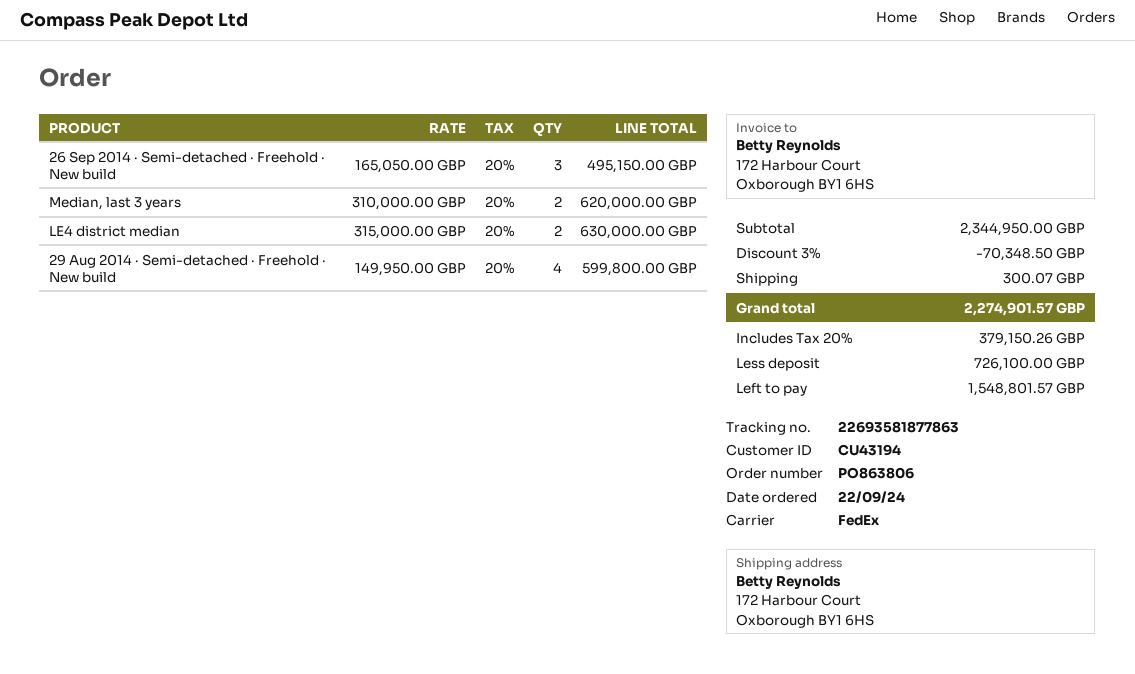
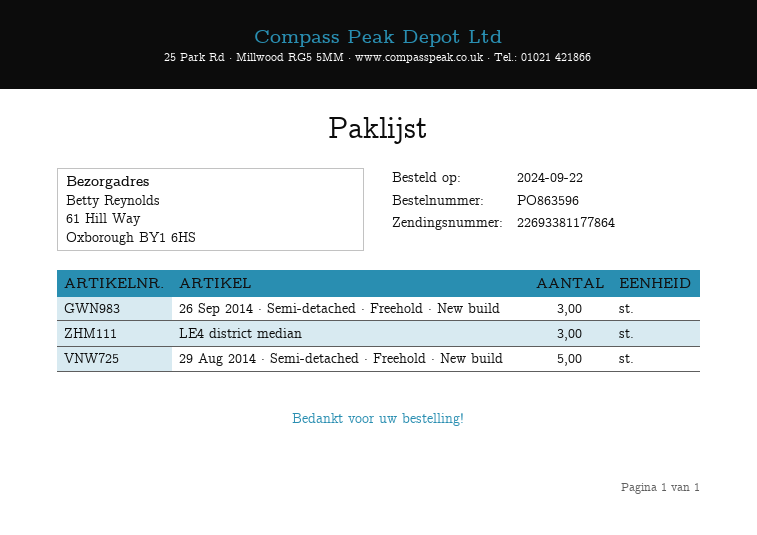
order number: PO863806 -> PO863596
tracking number: 22693581877863 -> 22693381177864
ship to: 172 Harbour Court, Oxborough BY1 6HS -> 61 Hill Way, Oxborough BY1 6HS
Median, last 3 years: 2 -> none
LE4 district median: 2 -> 3
29 Aug 2014 · Semi-detached · Freehold · New build: 4 -> 5

